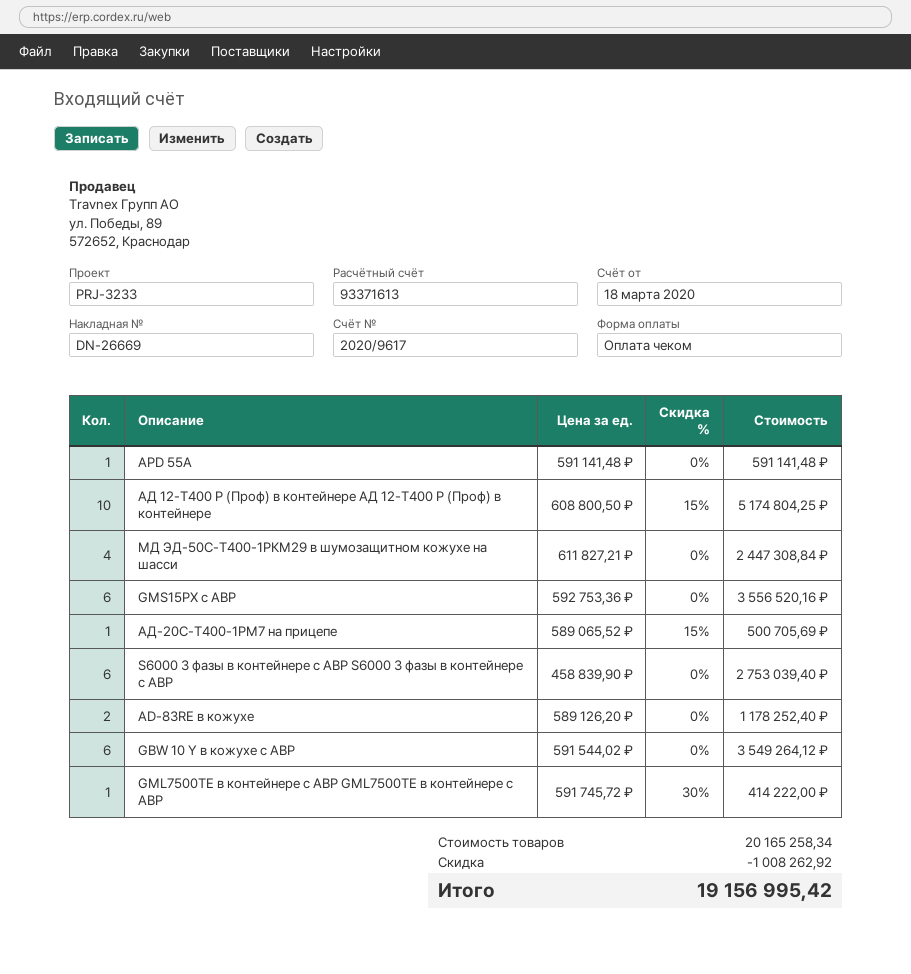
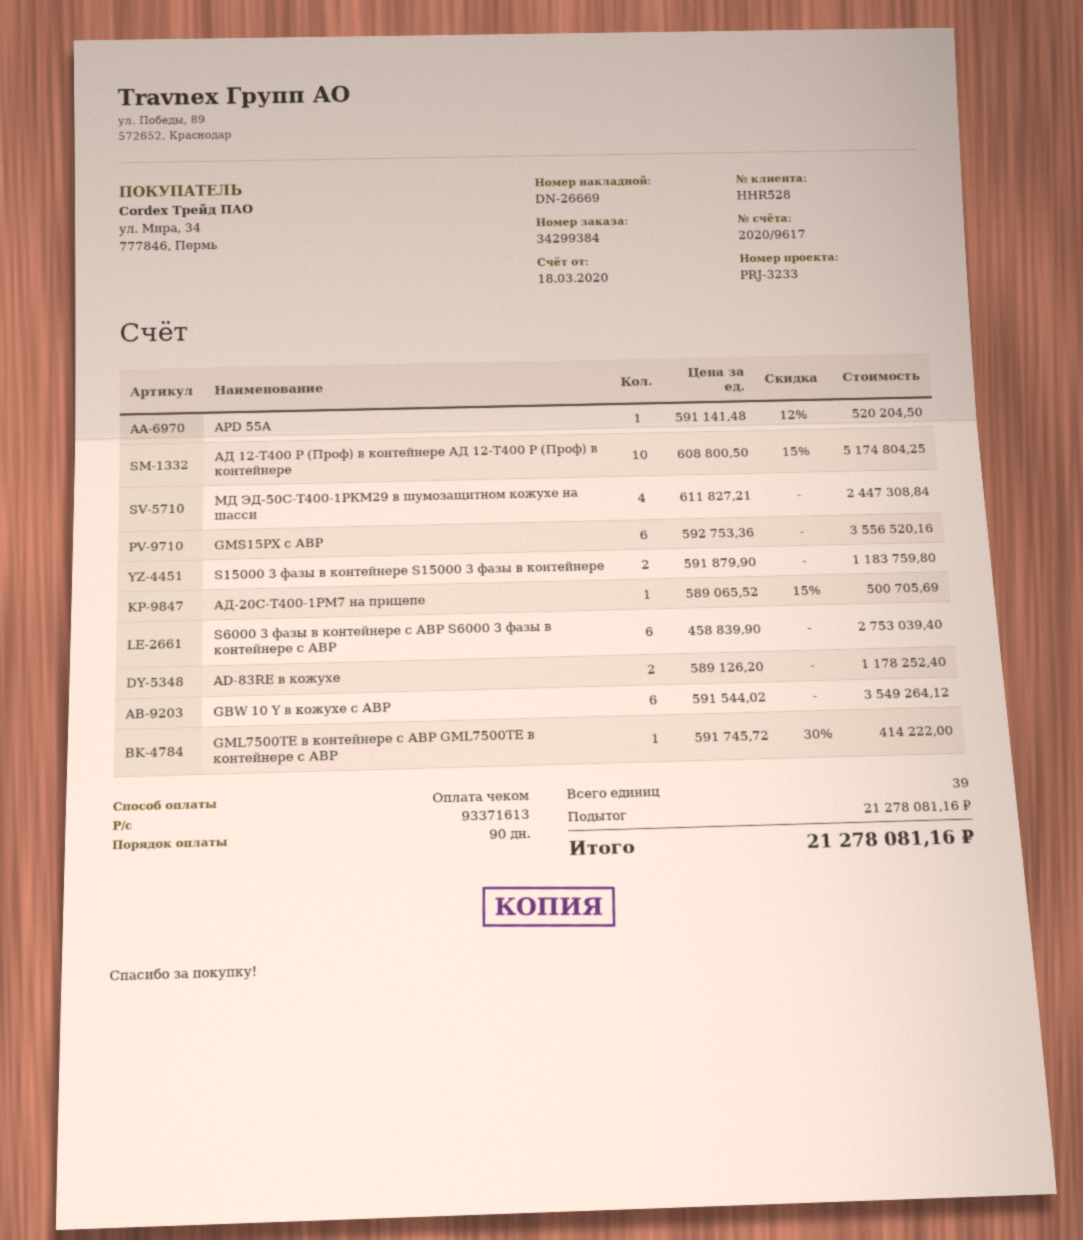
APD 55A: 1 x 591141.48 = 591141.48 -> 1 x 591141.48 - 12% = 520204.50
S15000 3 фазы в контейнере S15000 3 фазы в контейнере: none -> 2 x 591879.90 = 1183759.80
subtotal: 20165258.34 -> 21278081.16
discount: 1008262.92 -> none
total: 19156995.42 -> 21278081.16

